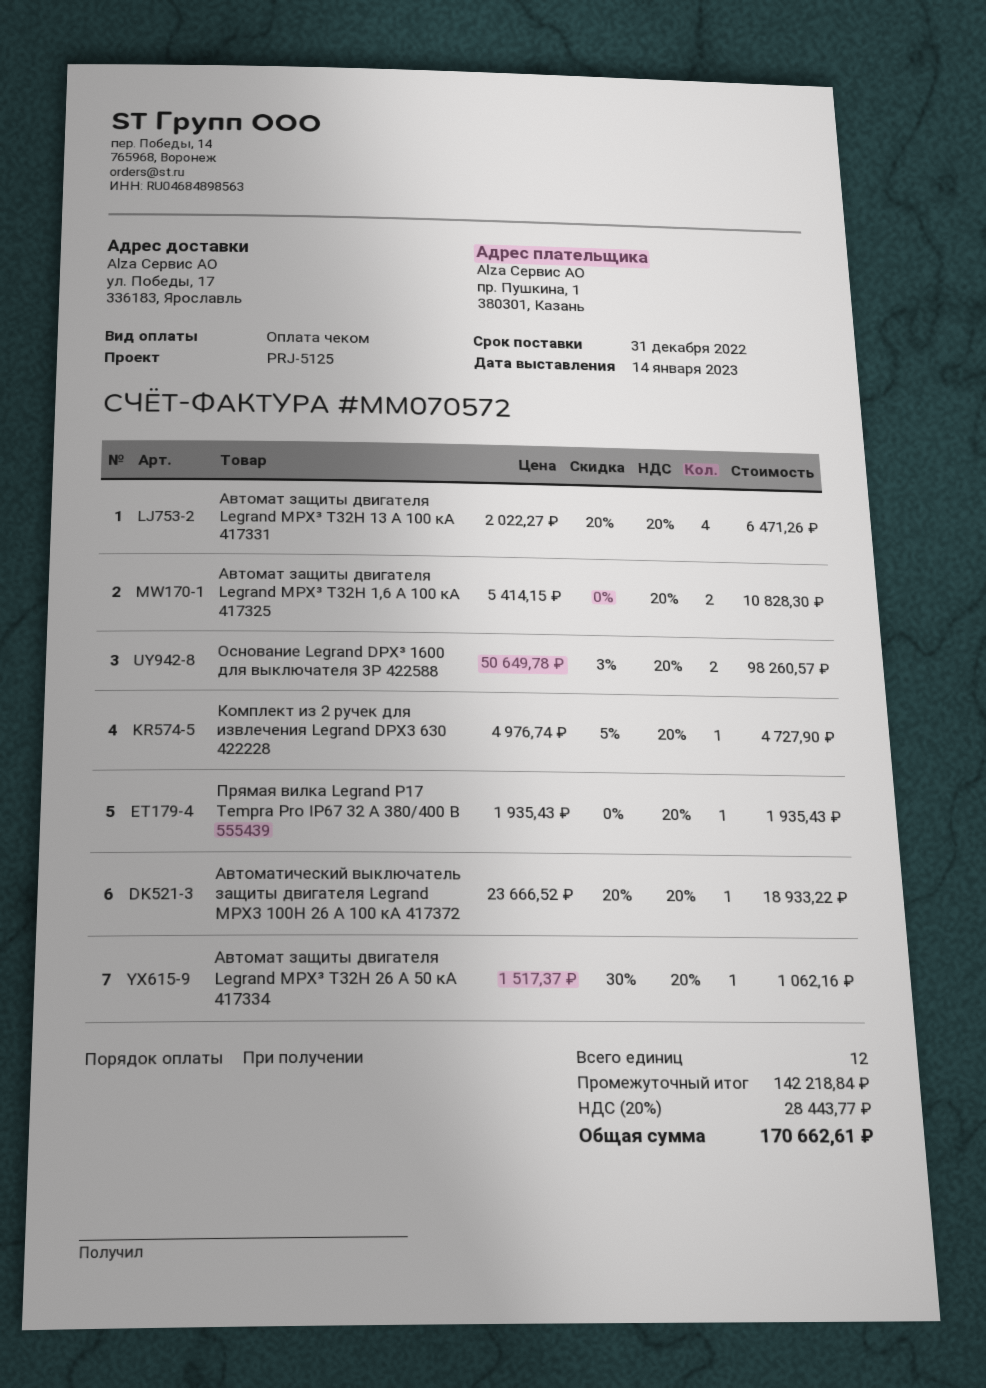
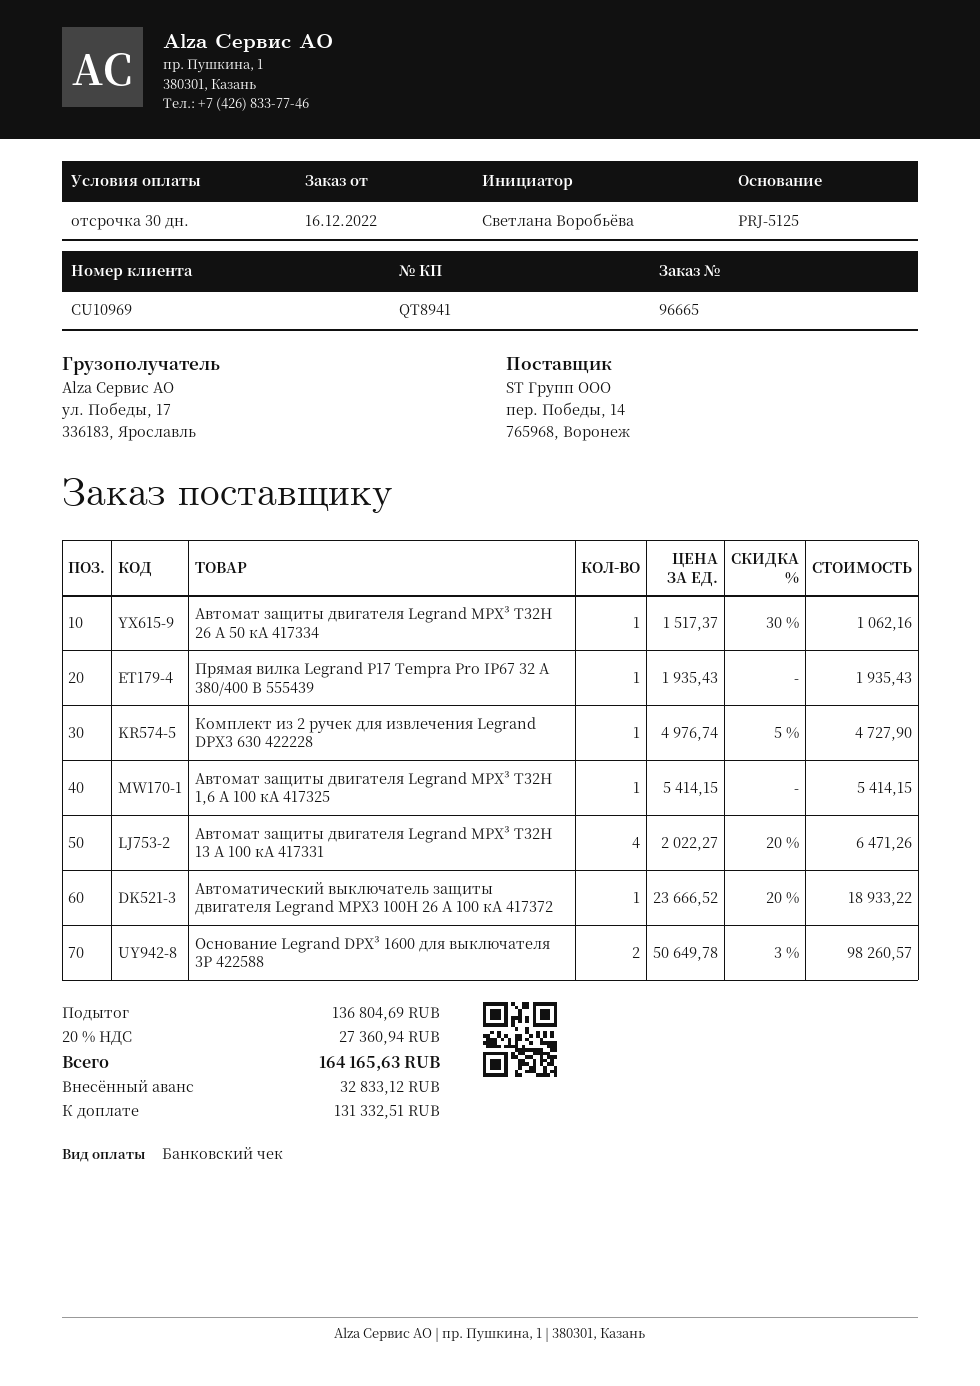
payment terms: on receipt -> 30 days
Автомат защиты двигателя Legrand MPX³ T32H 1,6 А 100 кА 417325: 2 x 5414.15 = 10828.30 -> 1 x 5414.15 = 5414.15
subtotal: 142218.84 -> 136804.69
tax: 20% = 28443.77 -> 20% = 27360.94
total: 170662.61 -> 164165.63

